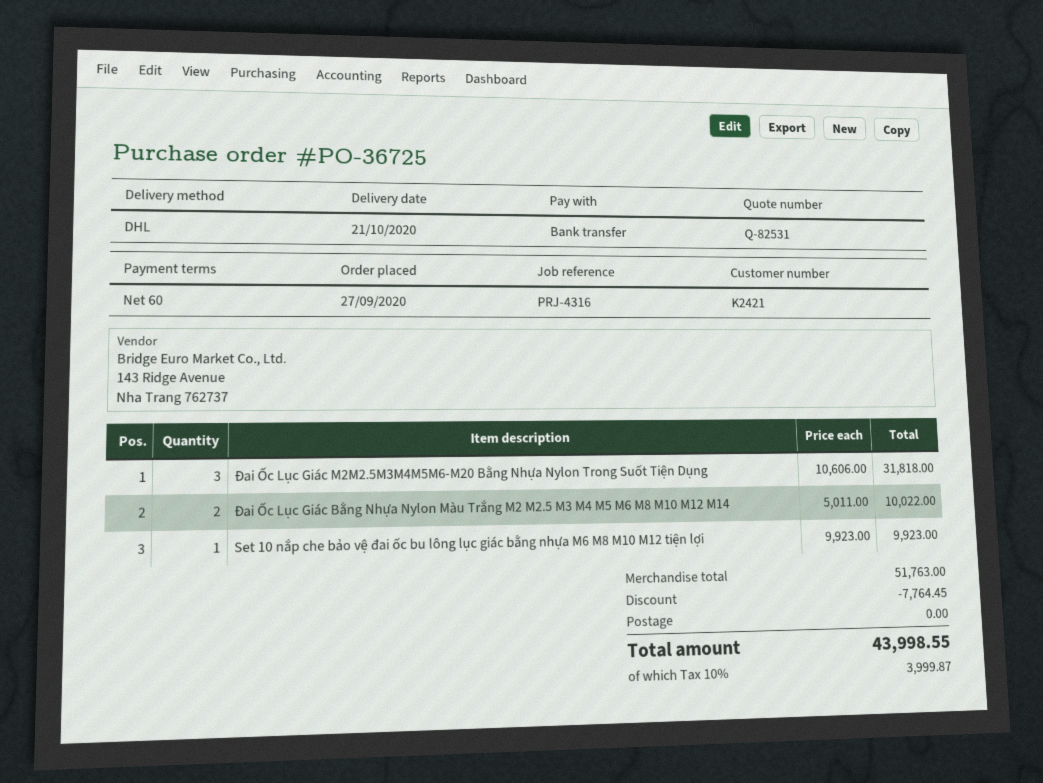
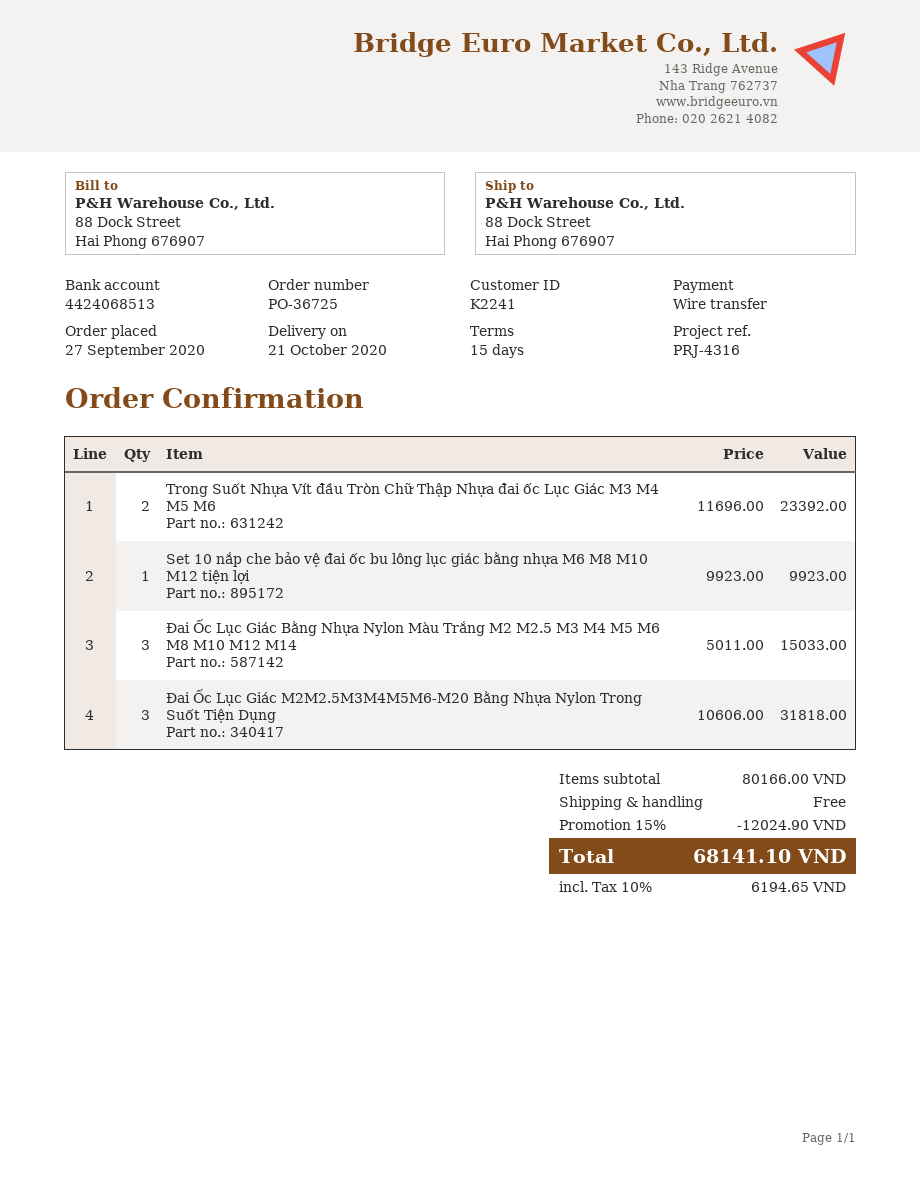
payment terms: 60 days -> 15 days
customer number: K2421 -> K2241
Đai Ốc Lục Giác Bằng Nhựa Nylon Màu Trắng M2 M2.5 M3 M4 M5 M6 M8 M10 M12 M14: 2 x 5011.00 = 10022.00 -> 3 x 5011.00 = 15033.00
Trong Suốt Nhựa Vít đầu Tròn Chữ Thập Nhựa đai ốc Lục Giác M3 M4 M5 M6: none -> 2 x 11696.00 = 23392.00
subtotal: 51763.00 -> 80166.00
discount: 7764.45 -> 12024.90
tax: 10% = 3999.87 -> 10% = 6194.65
total: 43998.55 -> 68141.10

